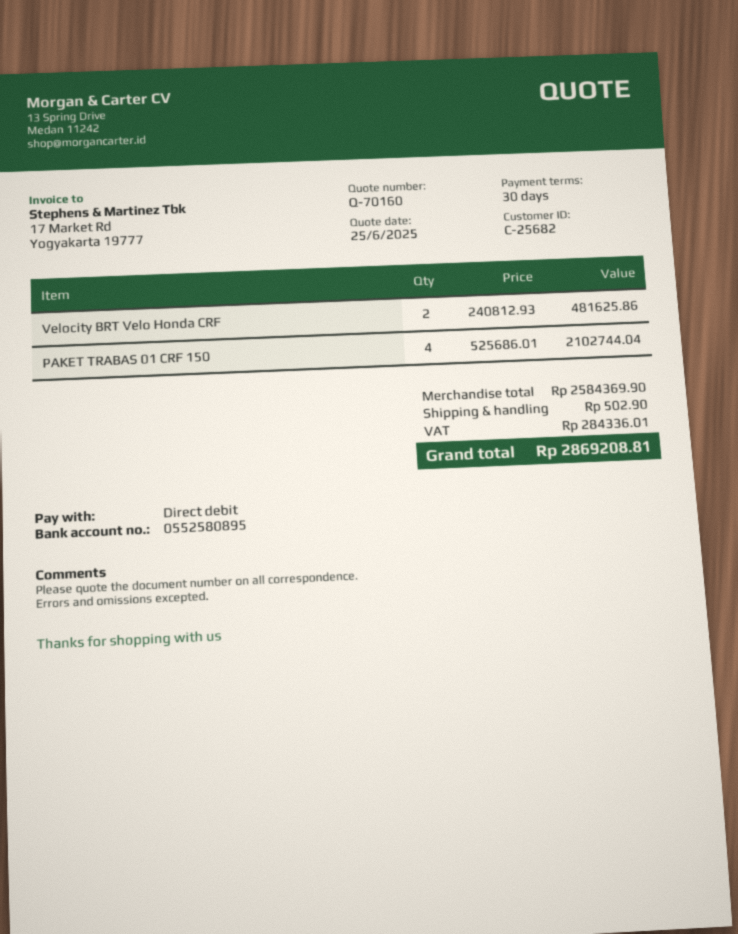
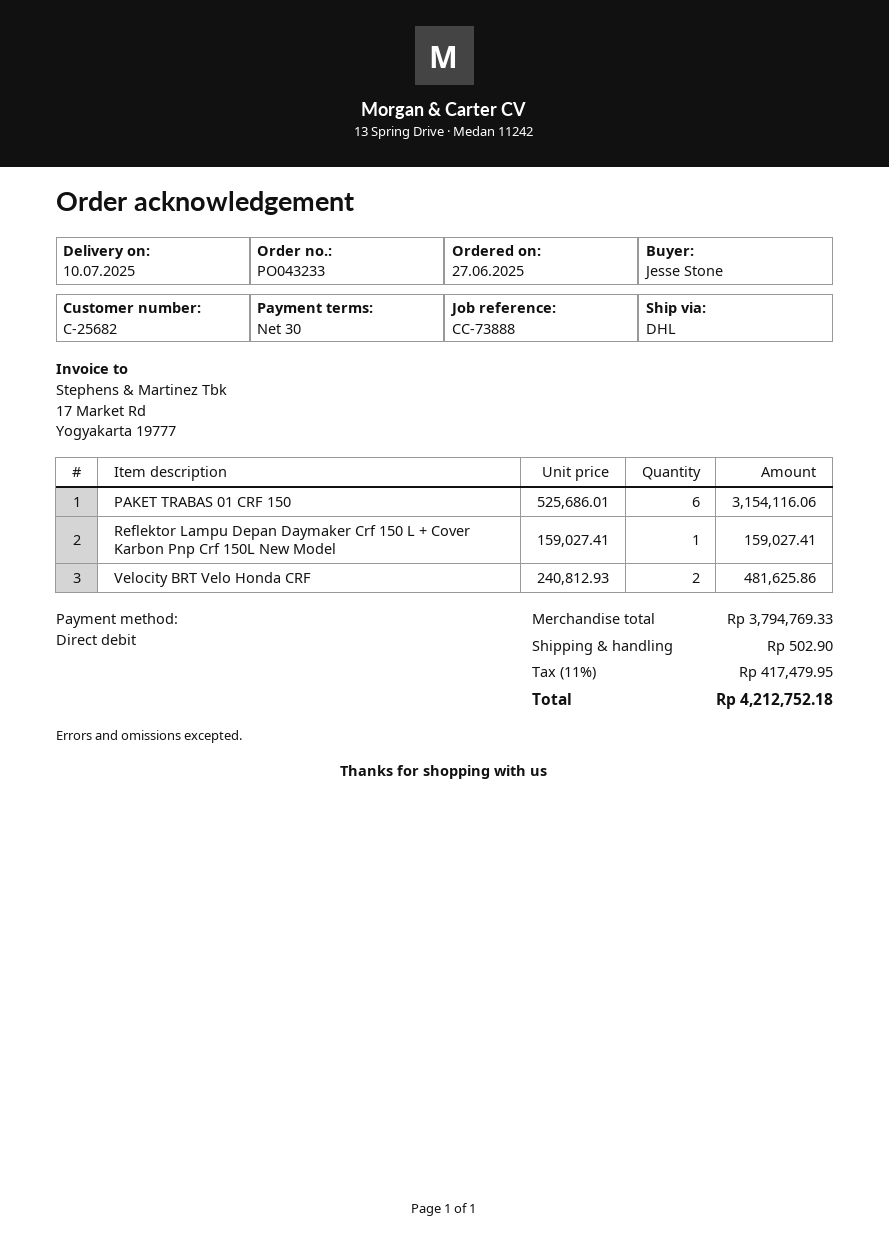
PAKET TRABAS 01 CRF 150: 4 x 525686.01 = 2102744.04 -> 6 x 525686.01 = 3154116.06
Reflektor Lampu Depan Daymaker Crf 150 L + Cover Karbon Pnp Crf 150L New Model: none -> 1 x 159027.41 = 159027.41
subtotal: 2584369.90 -> 3794769.33
tax: 284336.01 -> 417479.95
total: 2869208.81 -> 4212752.18

